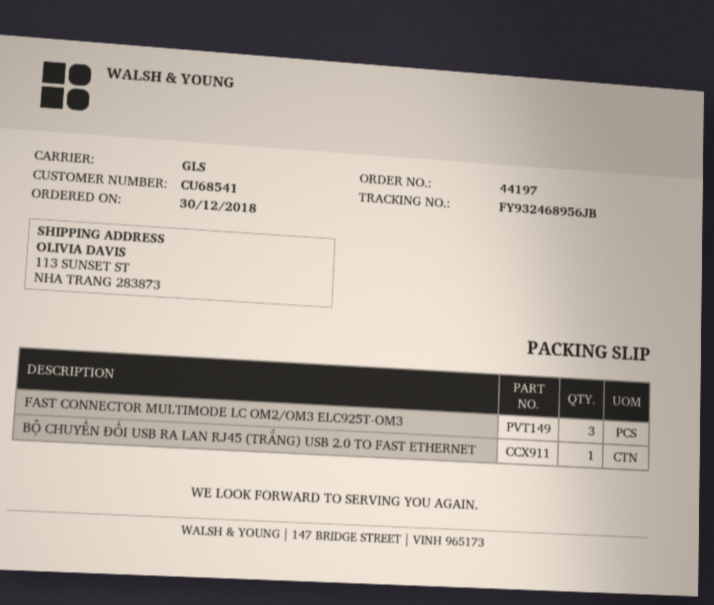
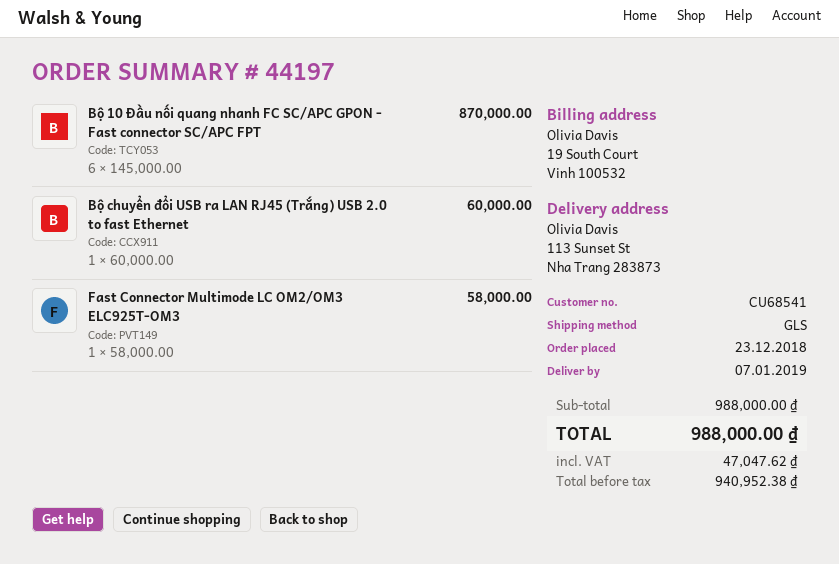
order date: 2018-12-30 -> 2018-12-23
FAST CONNECTOR MULTIMODE LC OM2/OM3 ELC925T-OM3: 3 -> 1
Bộ 10 Đầu nối quang nhanh FC SC/APC GPON - Fast connector SC/APC FPT: none -> 6

